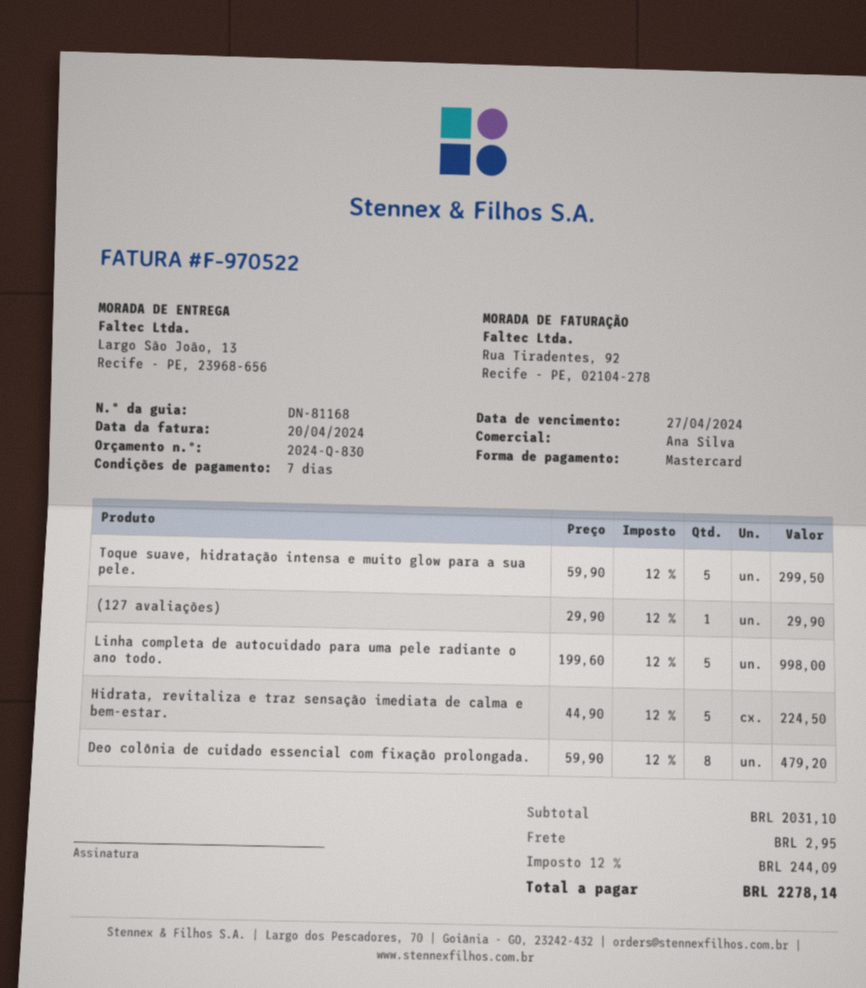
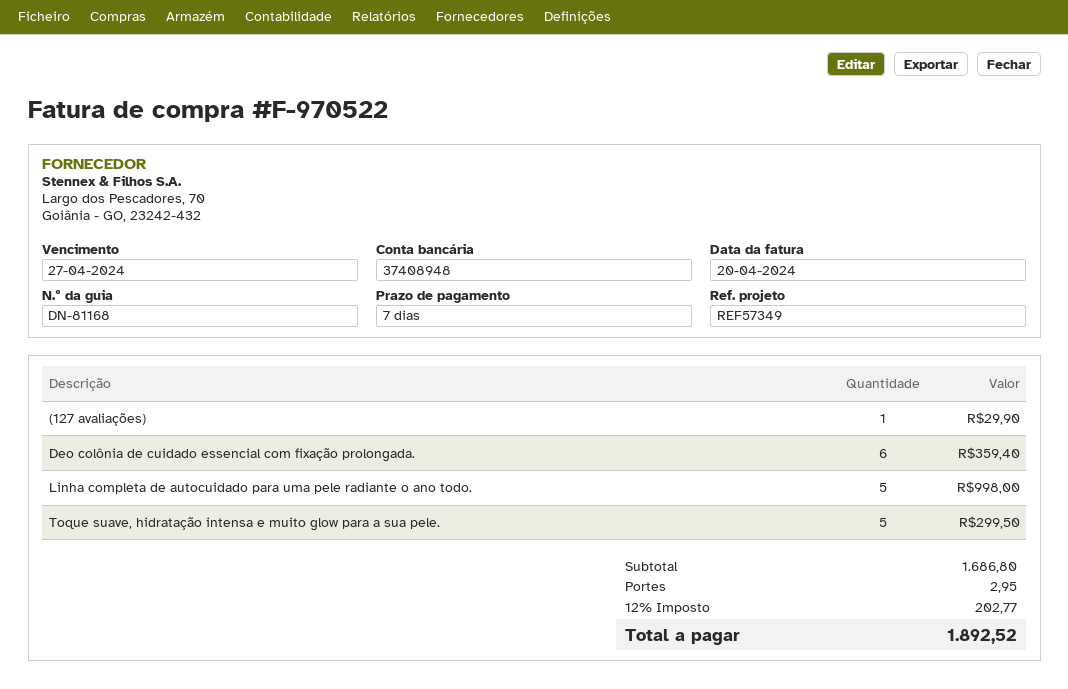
Hidrata, revitaliza e traz sensação imediata de calma e bem-estar.: 5 for 224.50 -> none
Deo colônia de cuidado essencial com fixação prolongada.: 8 for 479.20 -> 6 for 359.40
subtotal: 2031.10 -> 1686.80
tax: 12% = 244.09 -> 12% = 202.77
total: 2278.14 -> 1892.52

